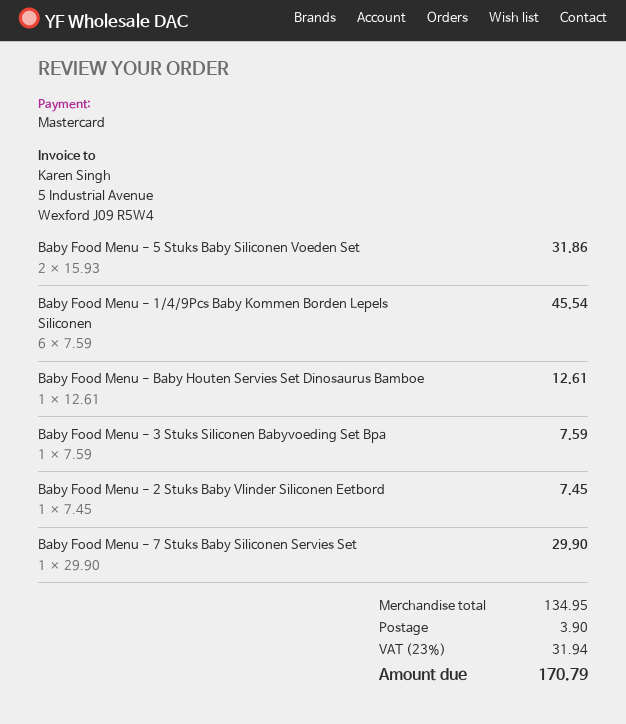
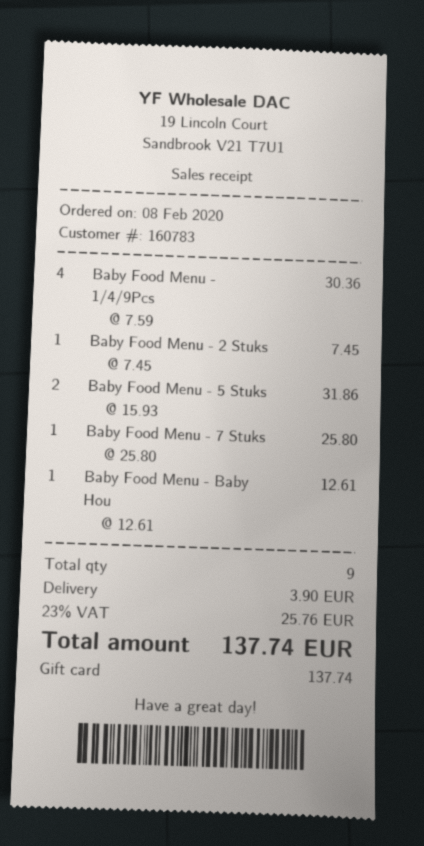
payment method: Mastercard -> gift card
Baby Food Menu - 1/4/9Pcs Baby Kommen Borden Lepels Siliconen: 6 x 7.59 = 45.54 -> 4 x 7.59 = 30.36
Baby Food Menu - 3 Stuks Siliconen Babyvoeding Set Bpa: 1 x 7.59 = 7.59 -> none
Baby Food Menu - 7 Stuks Baby Siliconen Servies Set: 1 x 29.90 = 29.90 -> 1 x 25.80 = 25.80
tax: 23% = 31.94 -> 23% = 25.76
total: 170.79 -> 137.74

